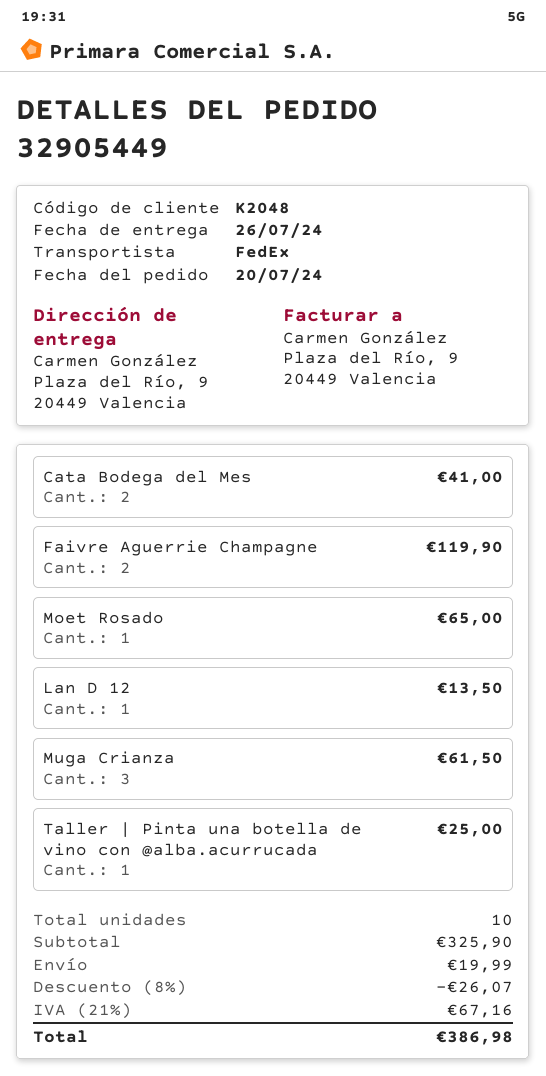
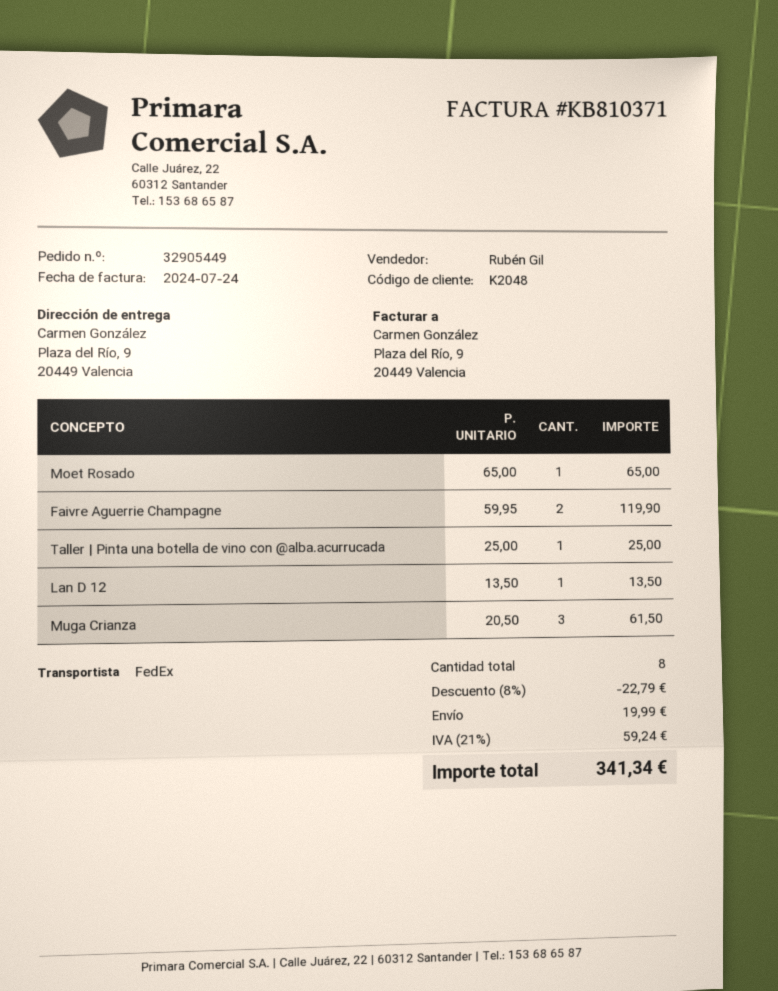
Cata Bodega del Mes: 2 for 41.00 -> none
total quantity: 10 -> 8
discount: 8% = 26.07 -> 8% = 22.79
tax: 21% = 67.16 -> 21% = 59.24
total: 386.98 -> 341.34

